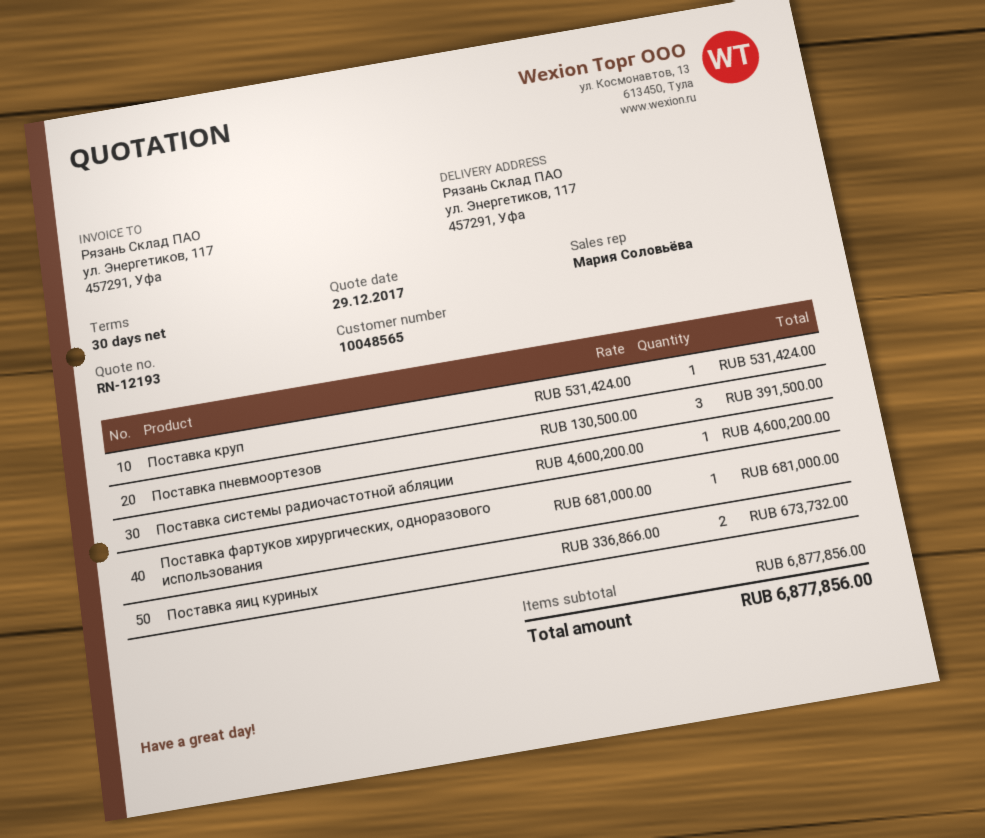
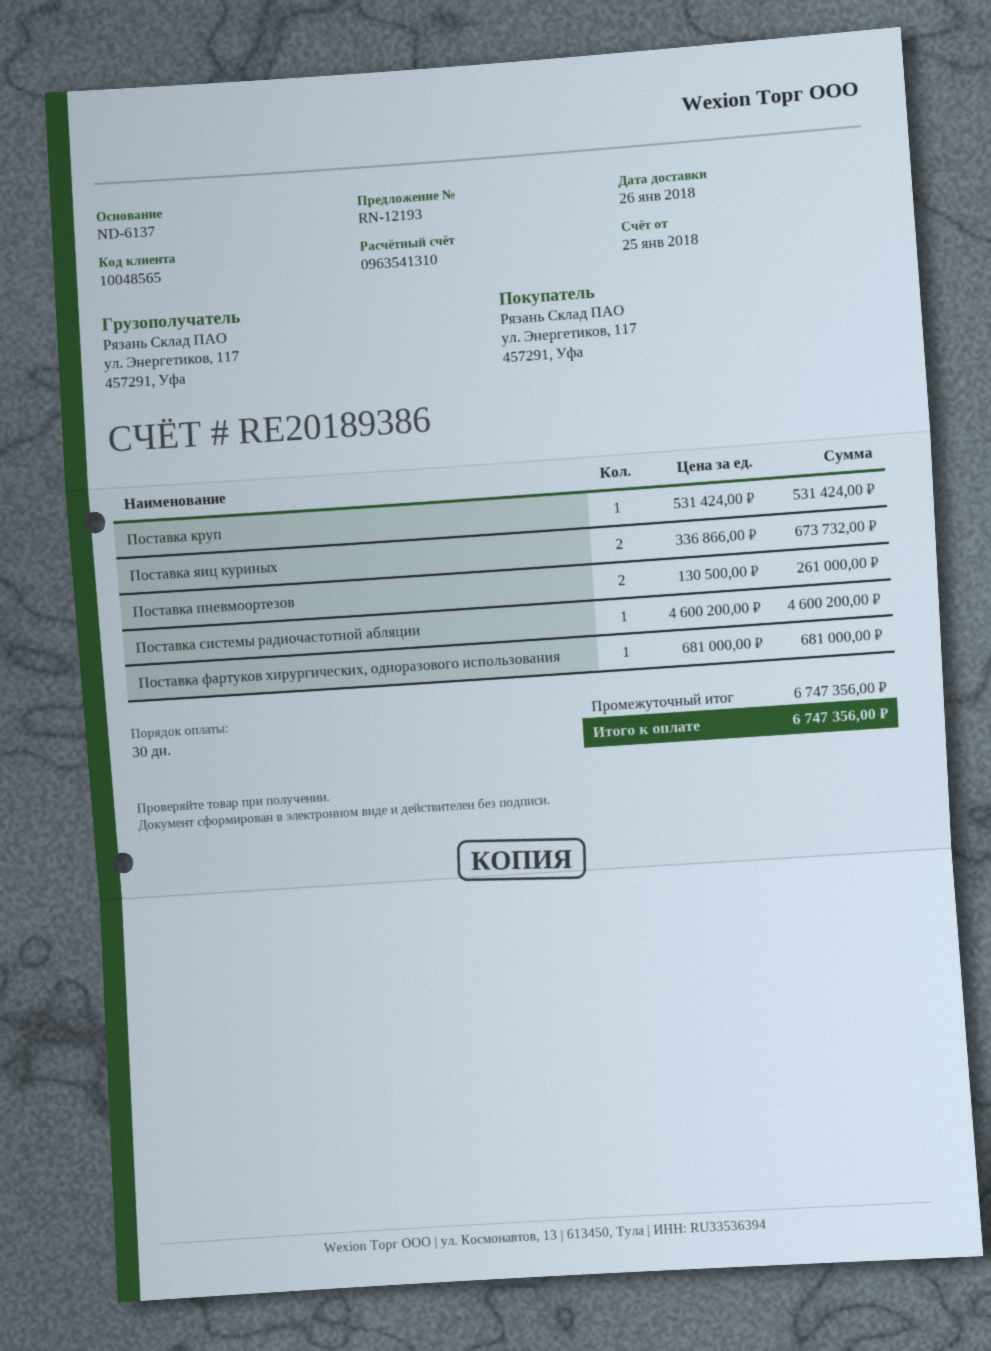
Поставка пневмоортезов: 3 x 130500.00 = 391500.00 -> 2 x 130500.00 = 261000.00
subtotal: 6877856.00 -> 6747356.00
total: 6877856.00 -> 6747356.00

